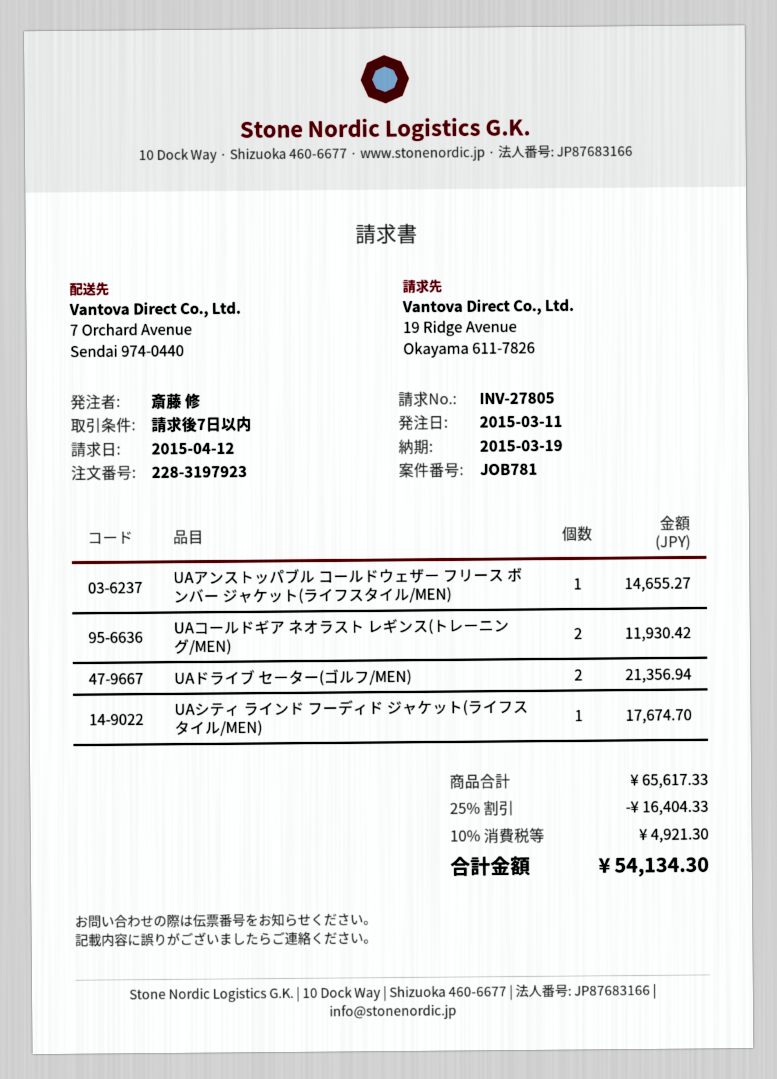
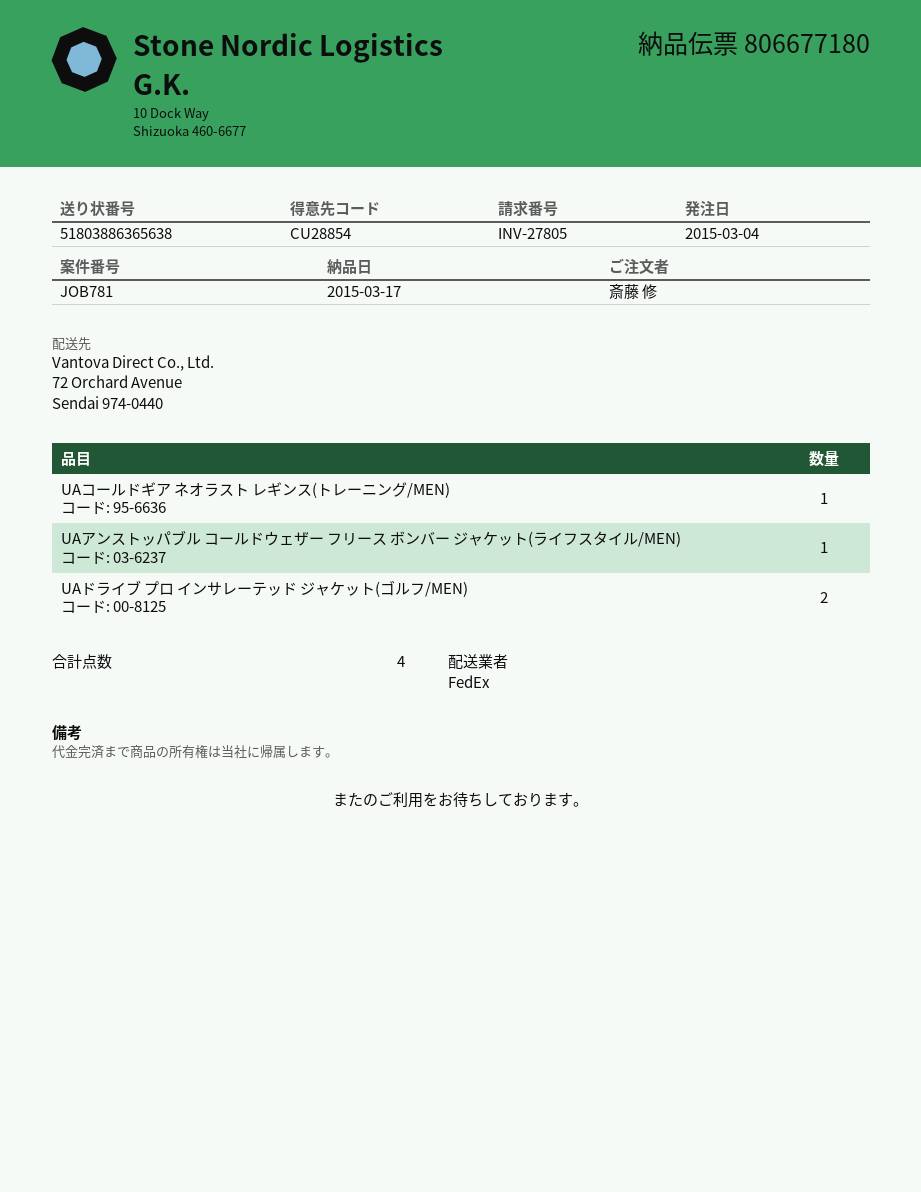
order date: 2015-03-11 -> 2015-03-04
delivery date: 2015-03-19 -> 2015-03-17
ship to: 7 Orchard Avenue, Sendai 974-0440 -> 72 Orchard Avenue, Sendai 974-0440
UAコールドギア ネオラスト レギンス(トレーニング/MEN): 2 -> 1
UAドライブ セーター(ゴルフ/MEN): 2 -> none
UAシティ ラインド フーディド ジャケット(ライフスタイル/MEN): 1 -> none
UAドライブ プロ インサレーテッド ジャケット(ゴルフ/MEN): none -> 2

